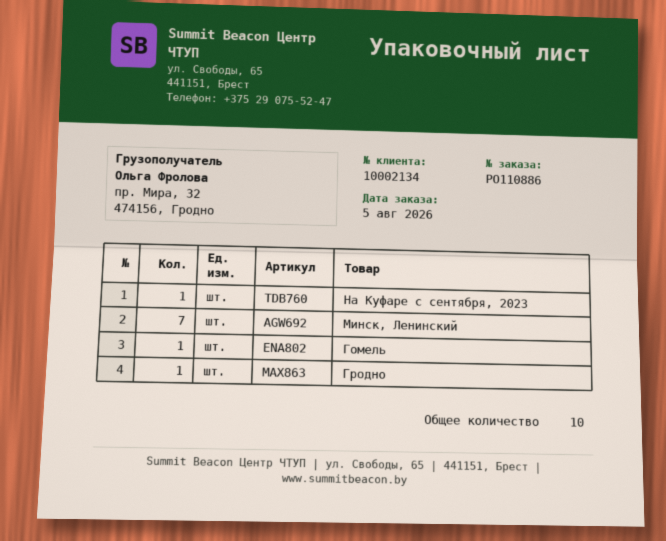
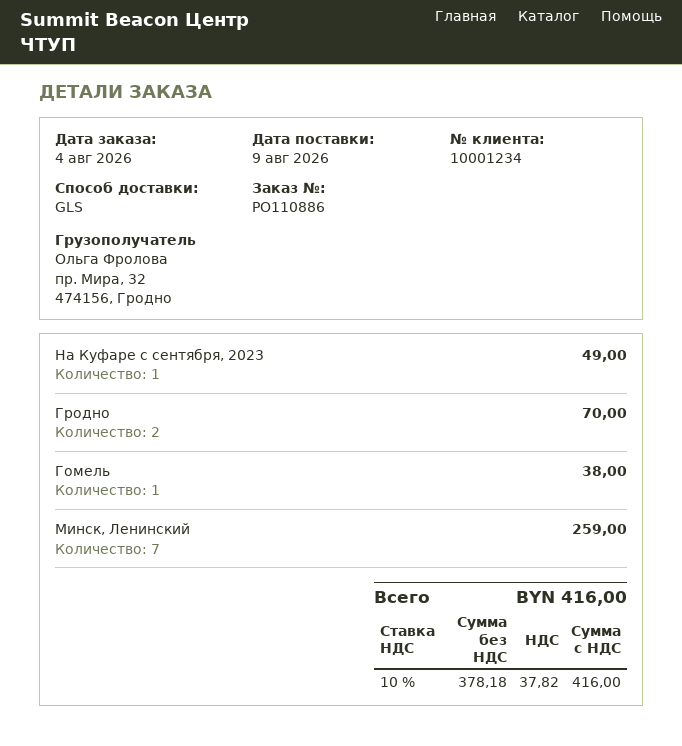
order date: 2026-08-05 -> 2026-08-04
customer number: 10002134 -> 10001234
Гродно: 1 -> 2

